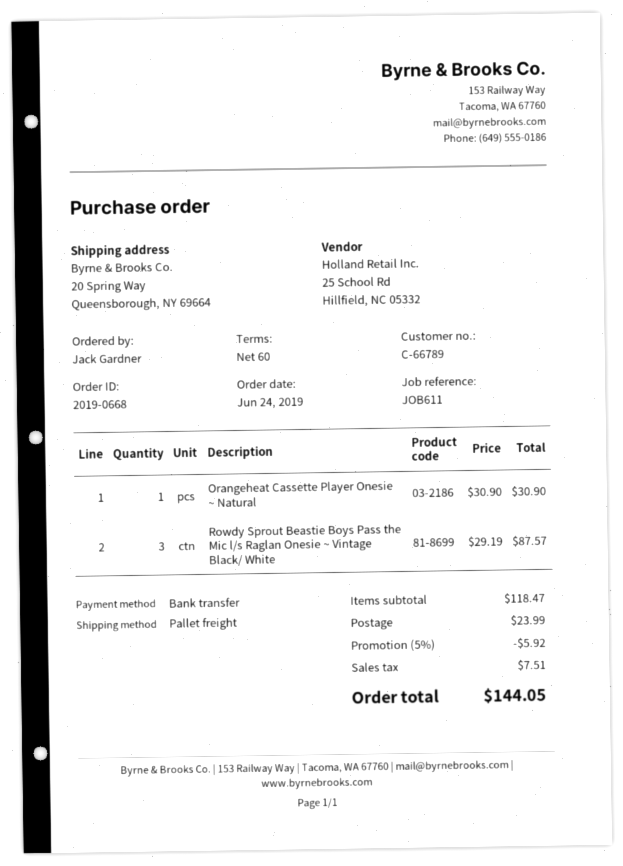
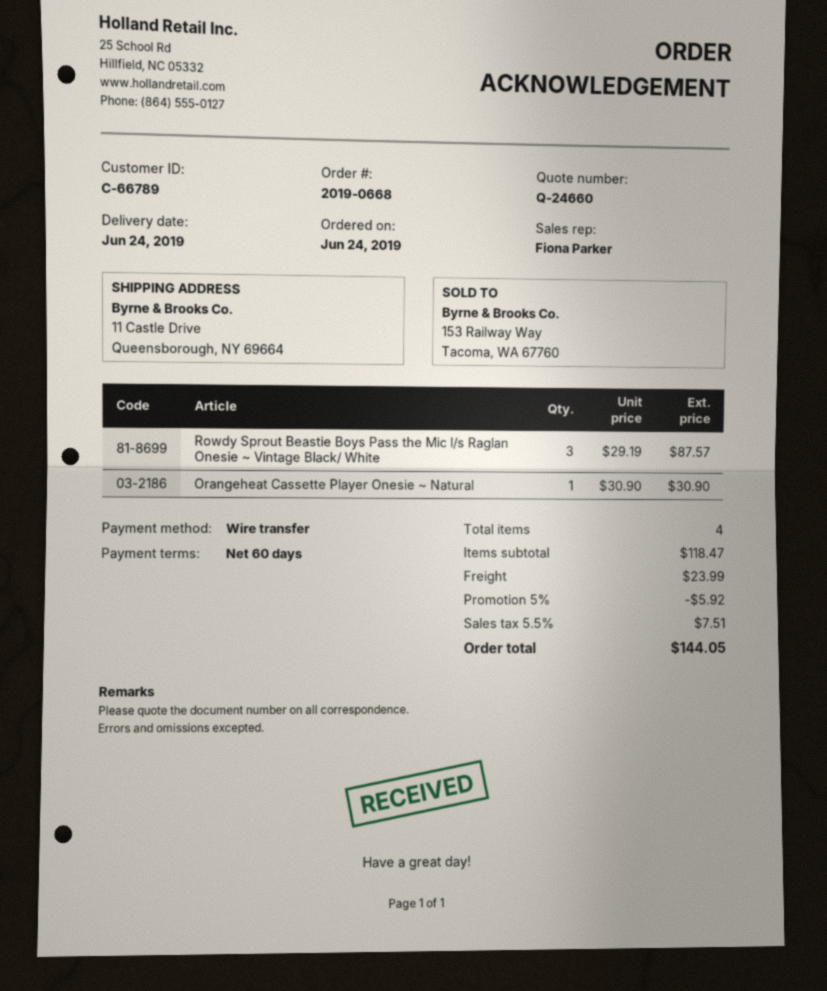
ship to: 20 Spring Way, Queensborough, NY 69664 -> 11 Castle Drive, Queensborough, NY 69664

